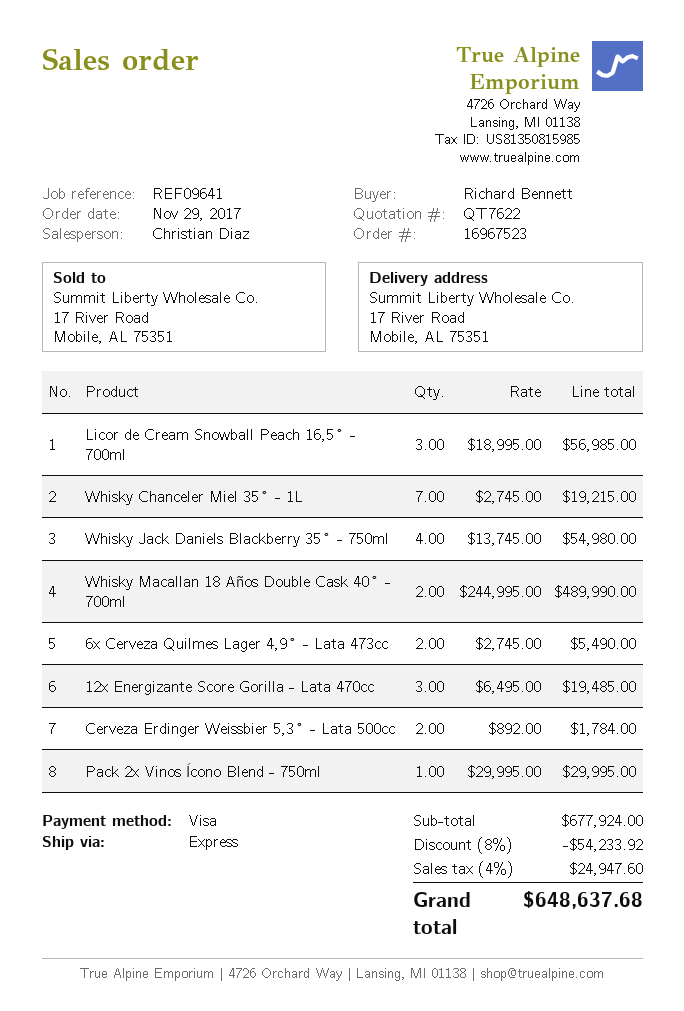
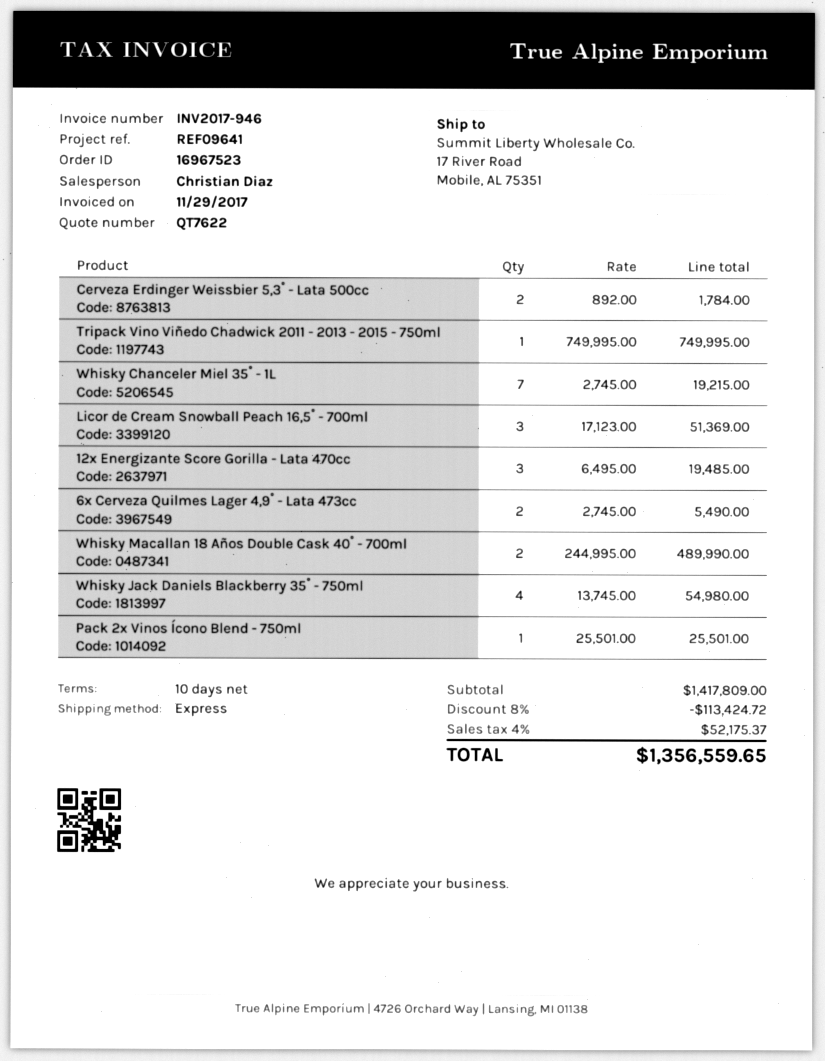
Licor de Cream Snowball Peach 16,5˚ - 700ml: 3 x 18995.00 = 56985.00 -> 3 x 17123.00 = 51369.00
Pack 2x Vinos Ícono Blend - 750ml: 1 x 29995.00 = 29995.00 -> 1 x 25501.00 = 25501.00
Tripack Vino Viñedo Chadwick 2011 - 2013 - 2015 - 750ml: none -> 1 x 749995.00 = 749995.00
subtotal: 677924.00 -> 1417809.00
discount: 8% = 54233.92 -> 8% = 113424.72
tax: 4% = 24947.60 -> 4% = 52175.37
total: 648637.68 -> 1356559.65

